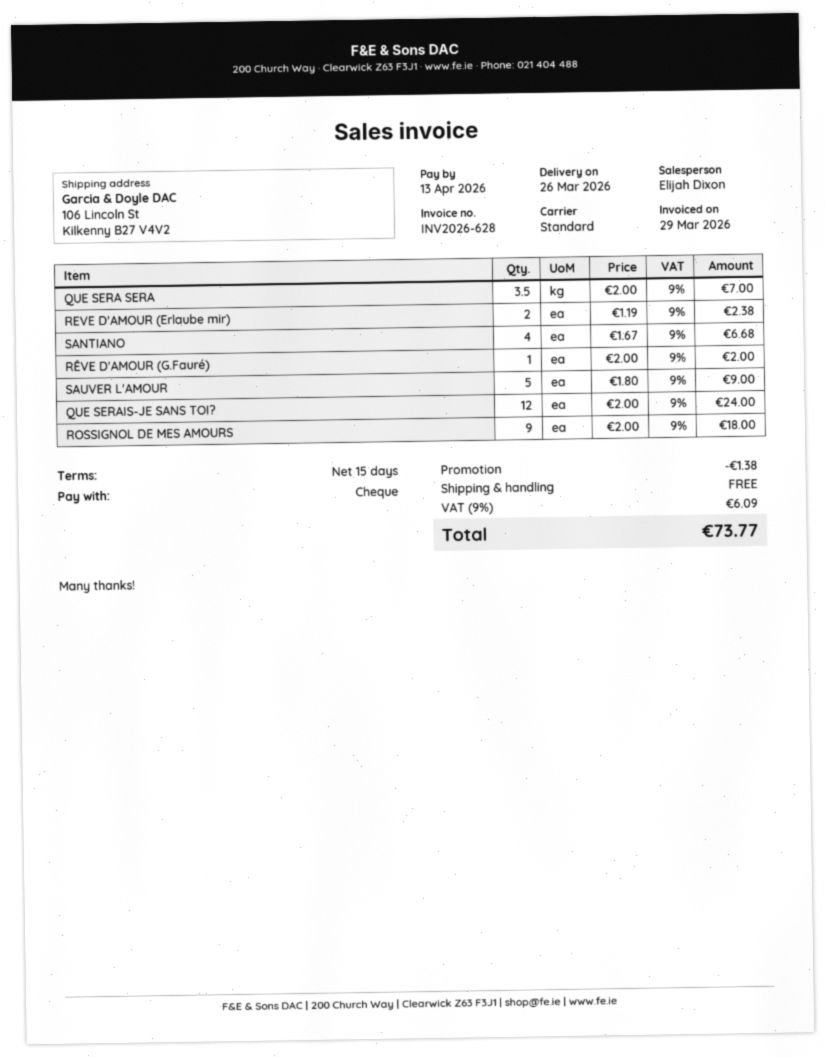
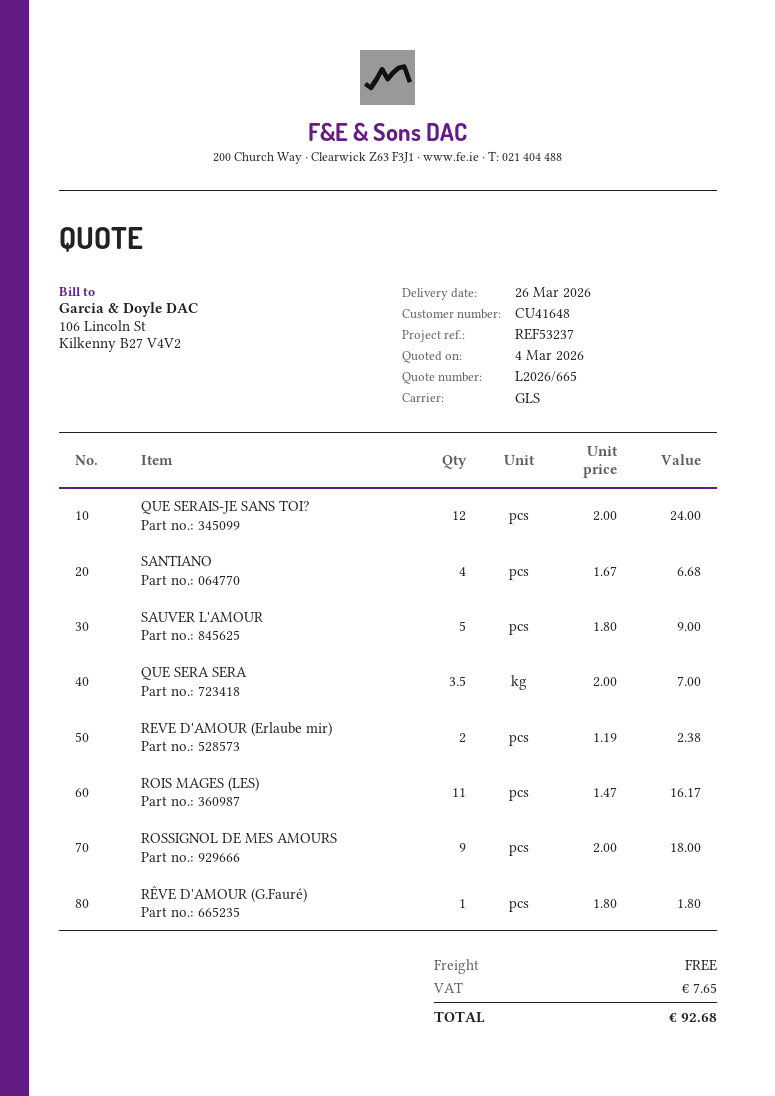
shipping method: standard -> GLS
RÊVE D'AMOUR (G.Fauré): 1 x 2.00 = 2.00 -> 1 x 1.80 = 1.80
ROIS MAGES (LES): none -> 11 x 1.47 = 16.17
discount: 1.38 -> none
tax: 6.09 -> 7.65
total: 73.77 -> 92.68

